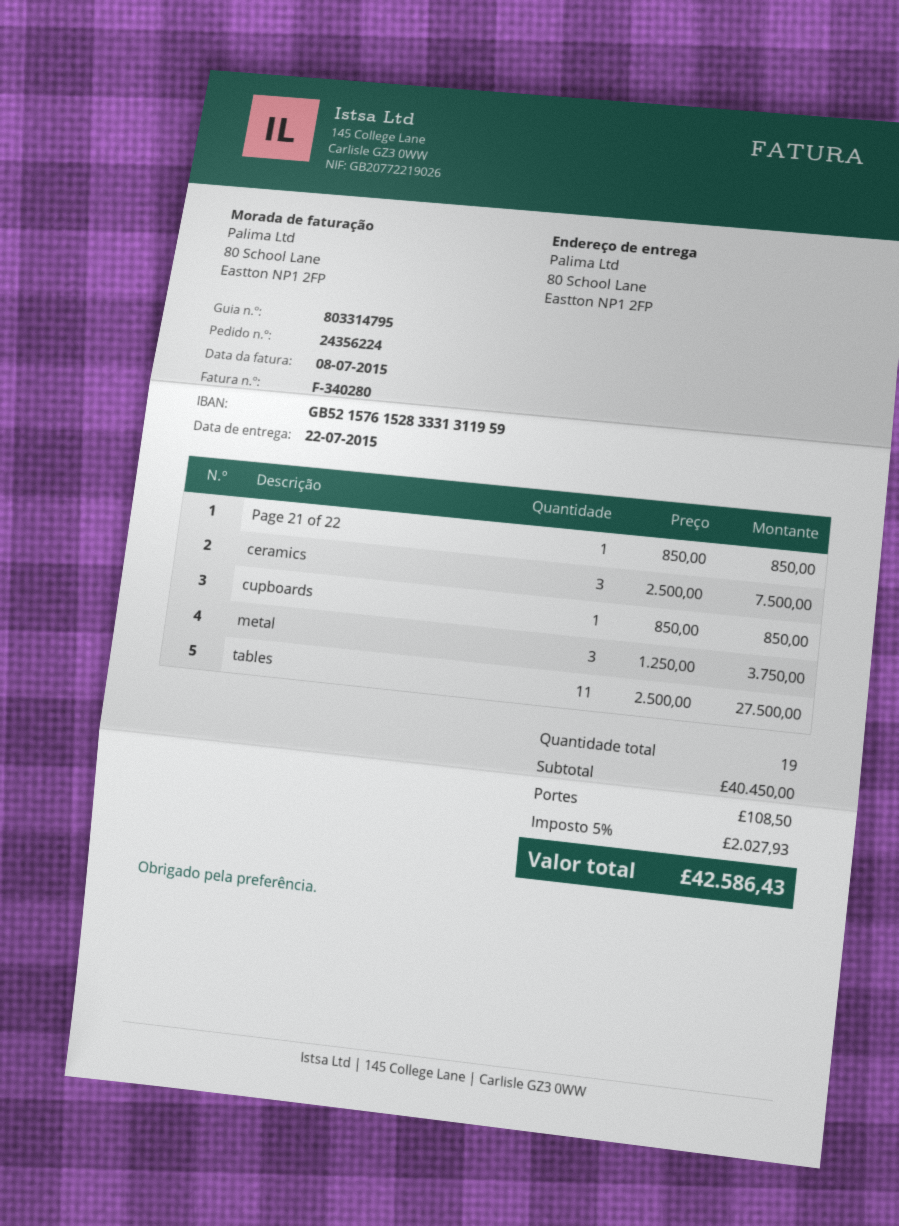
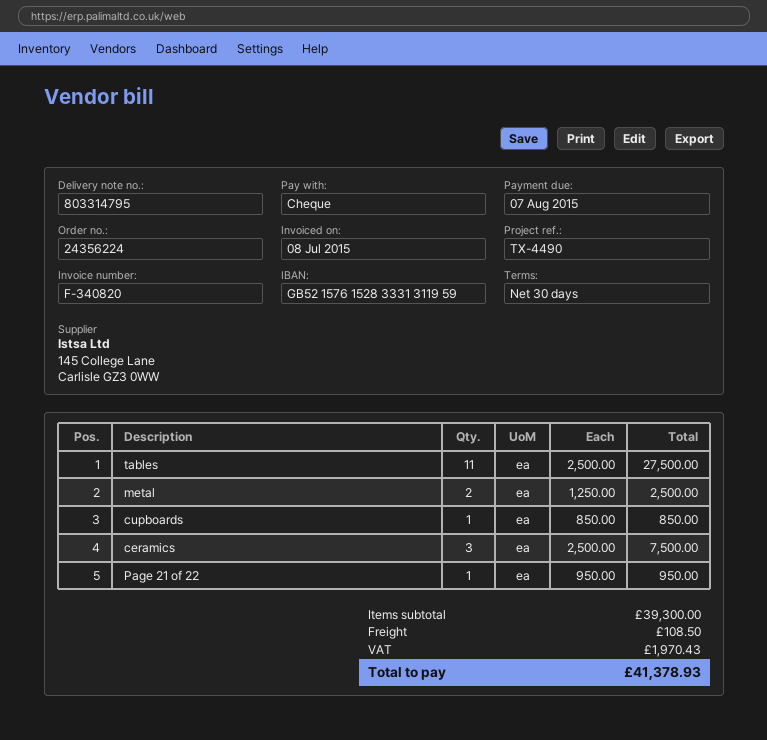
invoice number: F-340280 -> F-340820
Page 21 of 22: 1 x 850.00 = 850.00 -> 1 x 950.00 = 950.00
metal: 3 x 1250.00 = 3750.00 -> 2 x 1250.00 = 2500.00
subtotal: 40450.00 -> 39300.00
tax: 2027.93 -> 1970.43
total: 42586.43 -> 41378.93

